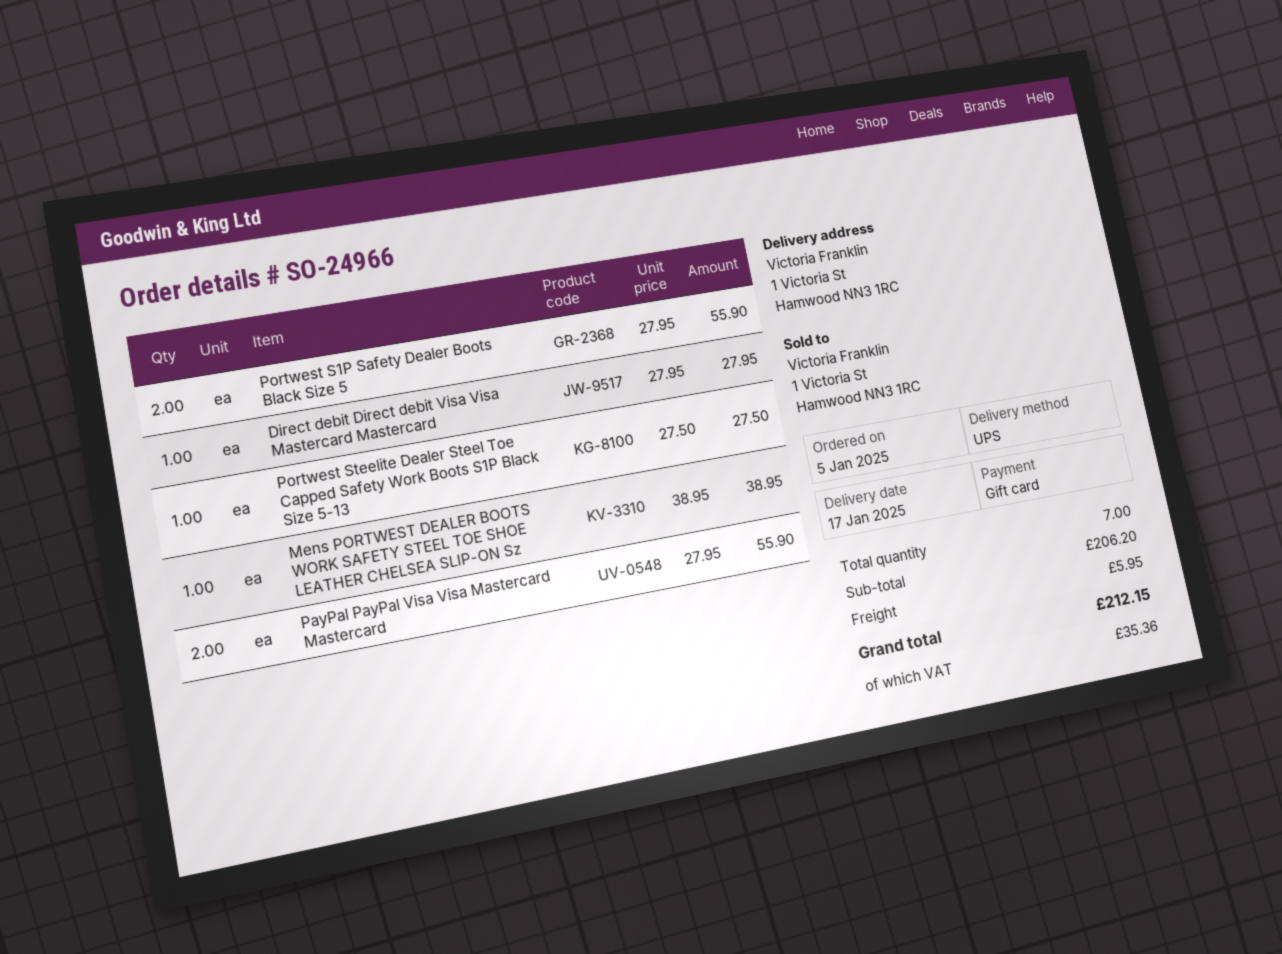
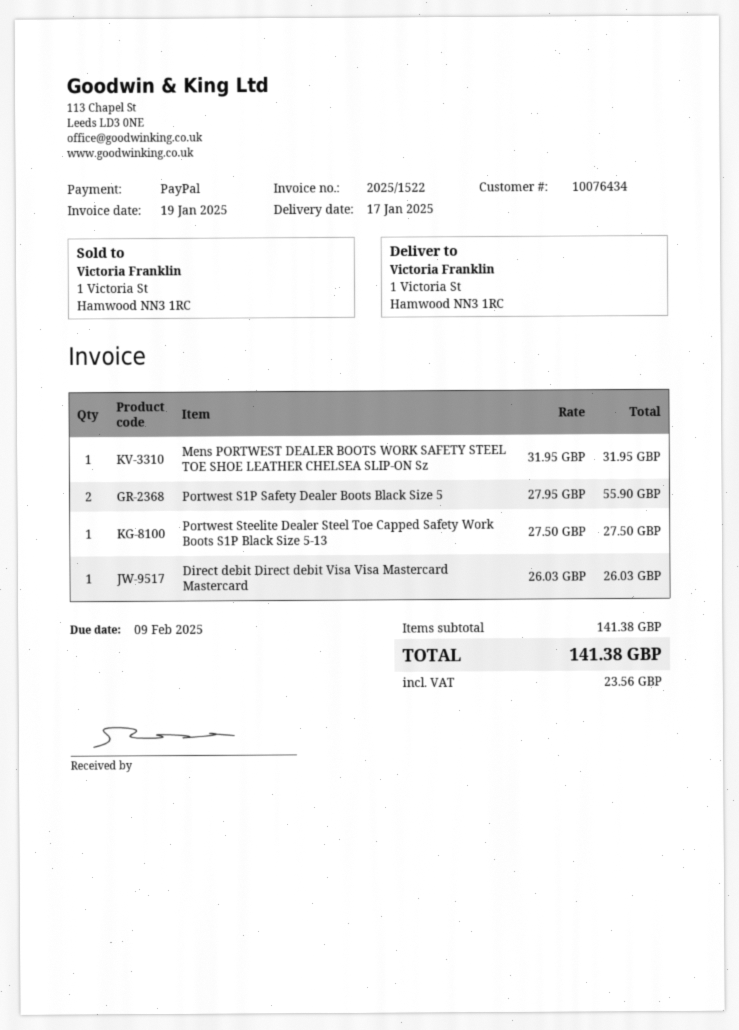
payment method: gift card -> PayPal
Direct debit Direct debit Visa Visa Mastercard Mastercard: 1 x 27.95 = 27.95 -> 1 x 26.03 = 26.03
Mens PORTWEST DEALER BOOTS WORK SAFETY STEEL TOE SHOE LEATHER CHELSEA SLIP-ON Sz: 1 x 38.95 = 38.95 -> 1 x 31.95 = 31.95
PayPal PayPal Visa Visa Mastercard Mastercard: 2 x 27.95 = 55.90 -> none
subtotal: 206.20 -> 141.38
shipping: 5.95 -> none
tax: 35.36 -> 23.56
total: 212.15 -> 141.38

